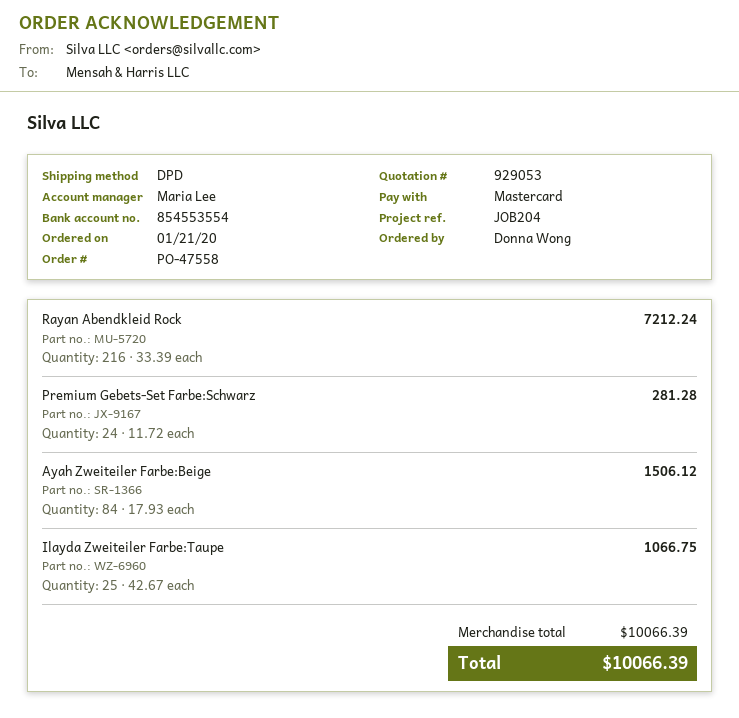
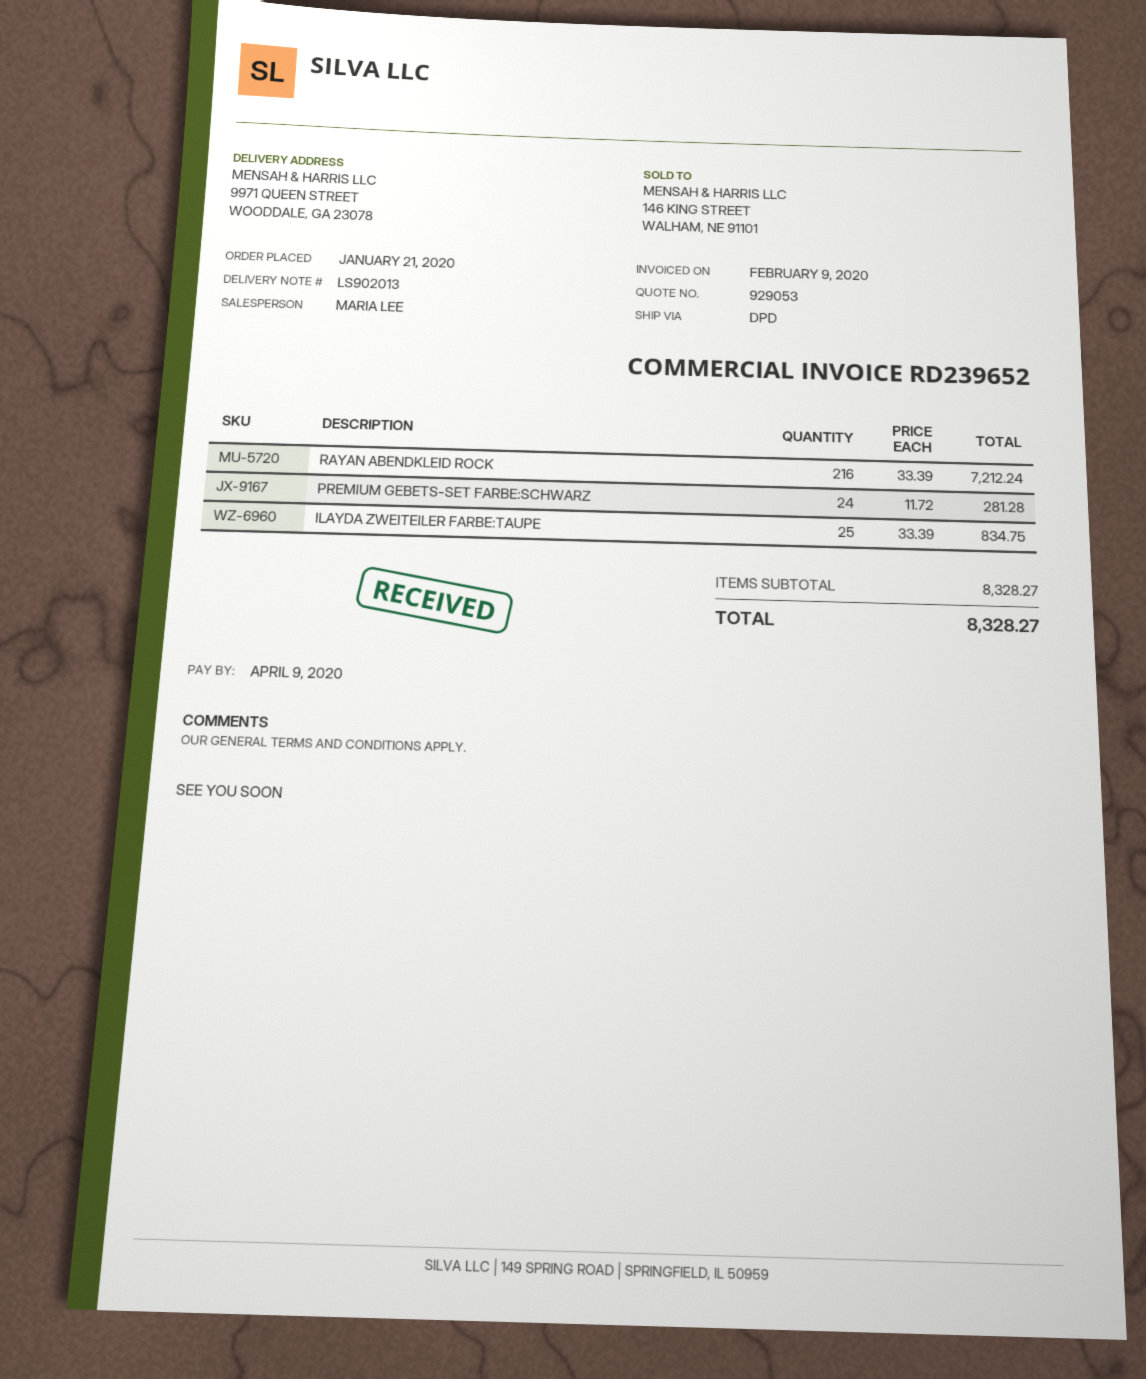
Ayah Zweiteiler Farbe:Beige: 84 x 17.93 = 1506.12 -> none
Ilayda Zweiteiler Farbe:Taupe: 25 x 42.67 = 1066.75 -> 25 x 33.39 = 834.75
subtotal: 10066.39 -> 8328.27
total: 10066.39 -> 8328.27

